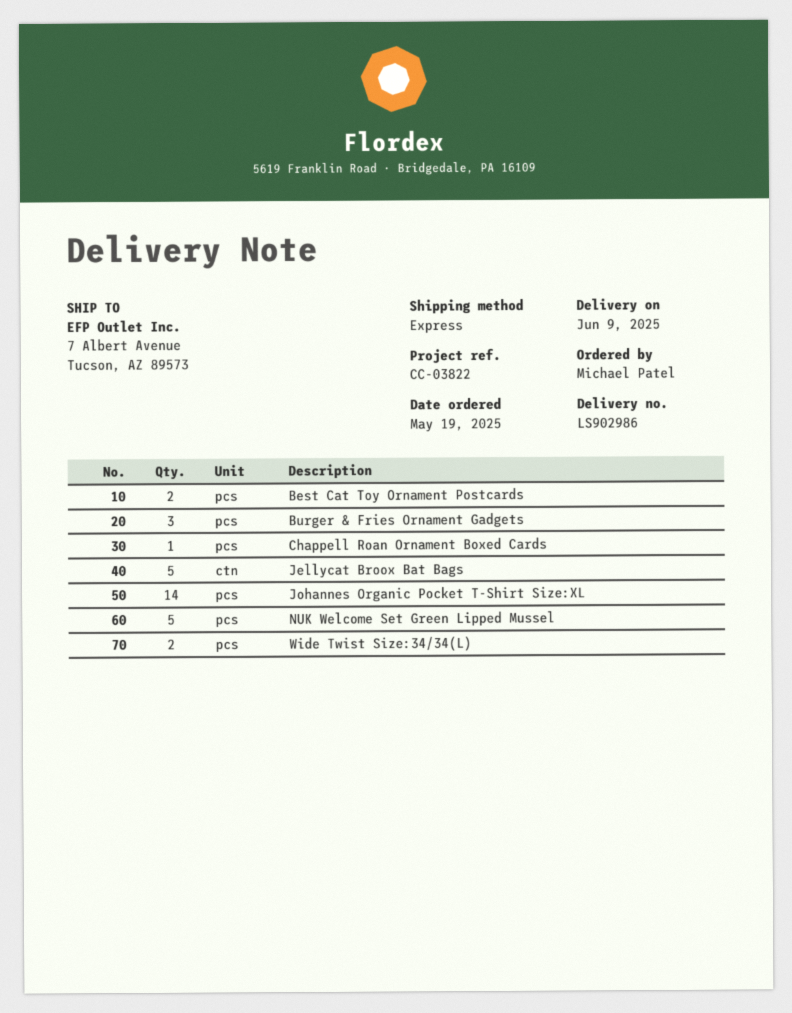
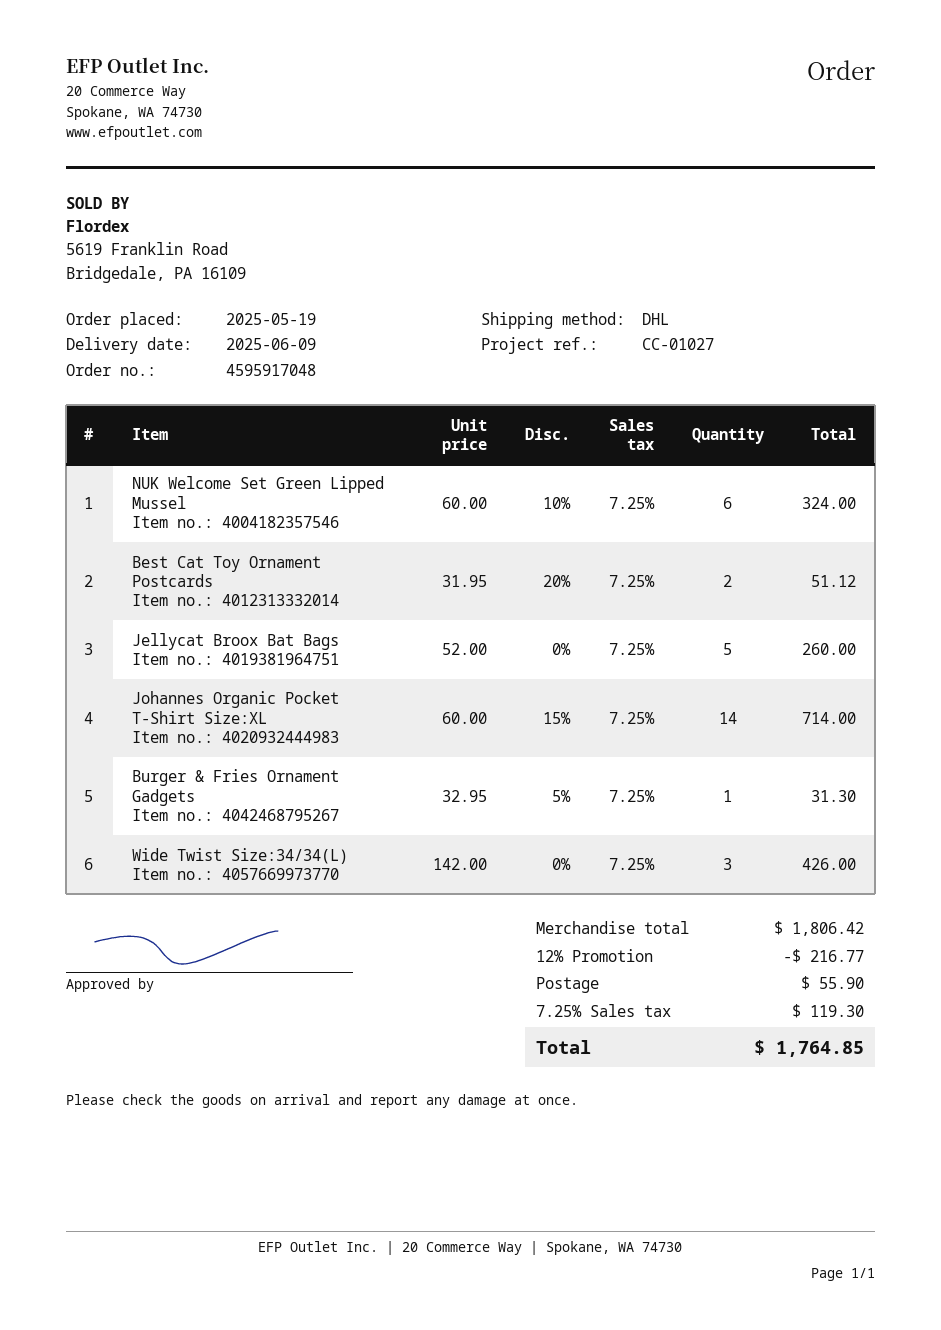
reference: CC-03822 -> CC-01027
shipping method: express -> DHL
Burger & Fries Ornament Gadgets: 3 -> 1
Chappell Roan Ornament Boxed Cards: 1 -> none
NUK Welcome Set Green Lipped Mussel: 5 -> 6
Wide Twist Size:34/34(L): 2 -> 3

